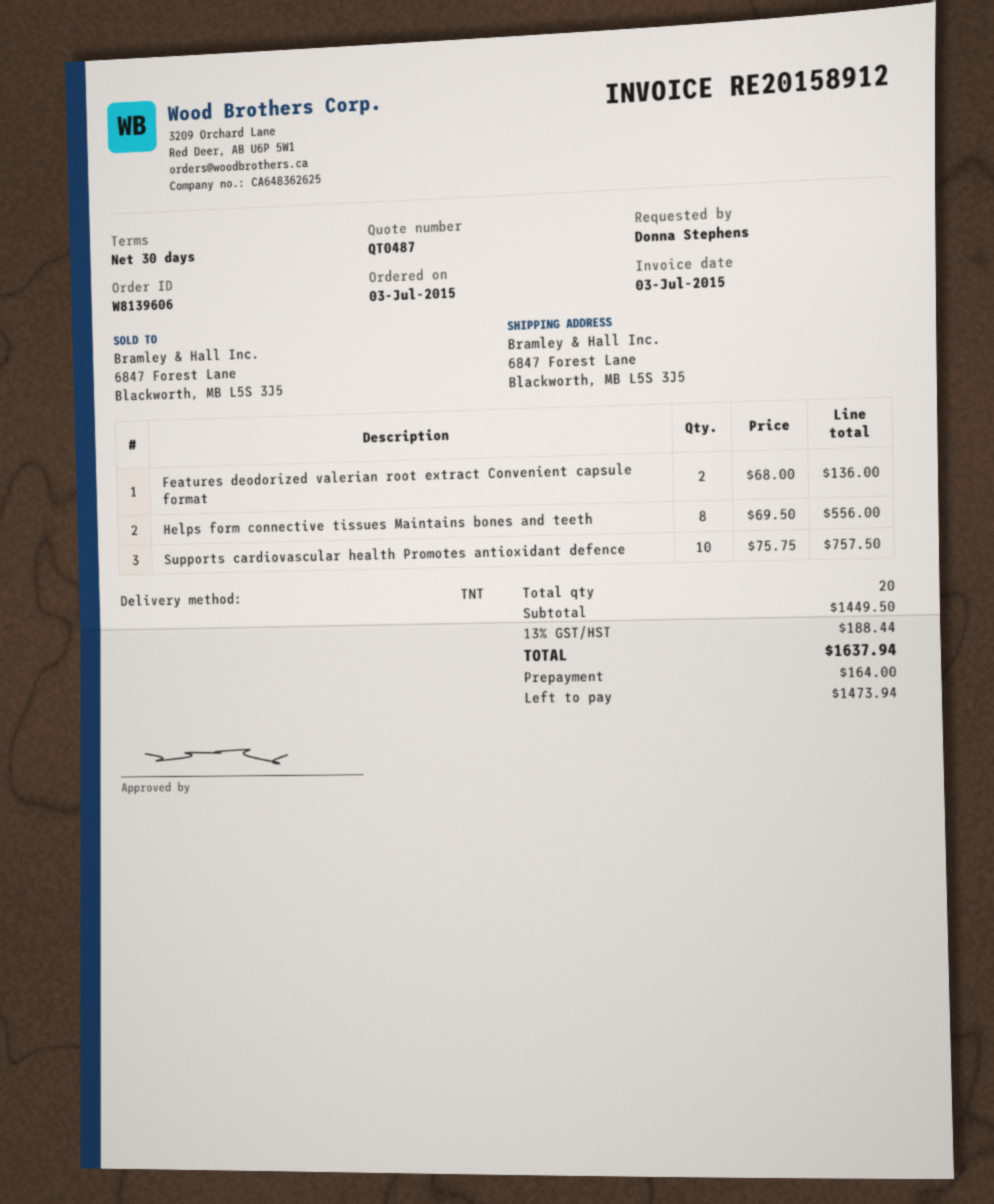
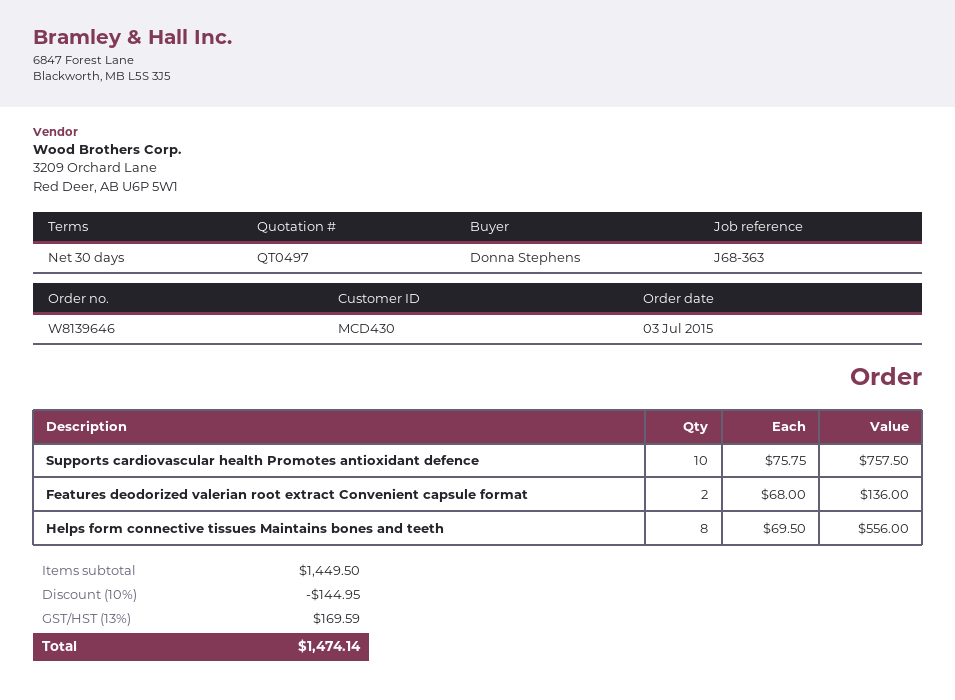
quote number: QT0487 -> QT0497
order number: W8139606 -> W8139646
discount: none -> 10% = 144.95
tax: 13% = 188.44 -> 13% = 169.59
total: 1637.94 -> 1474.14

